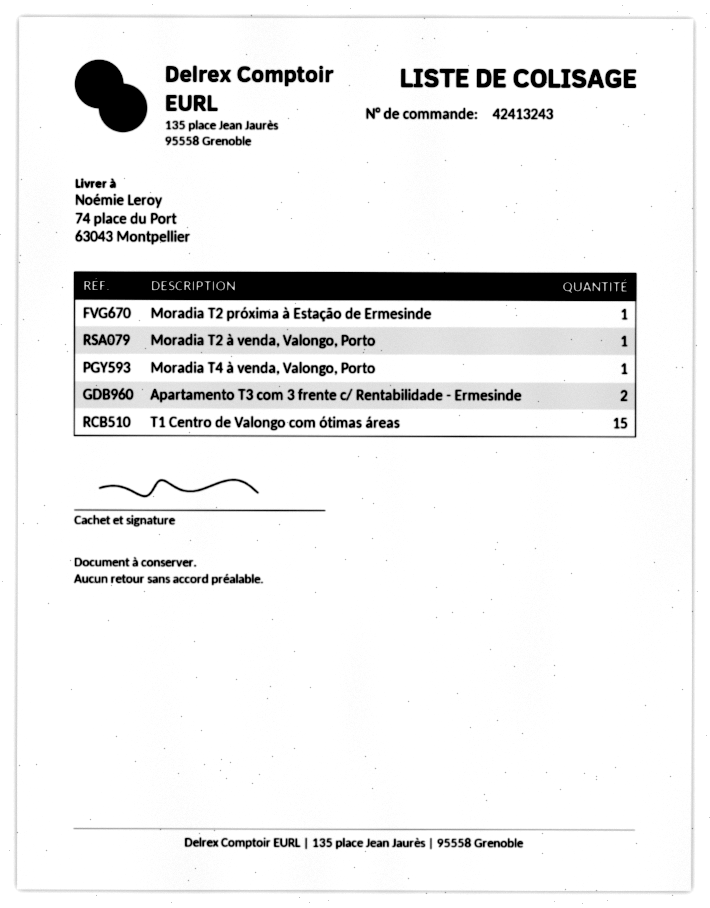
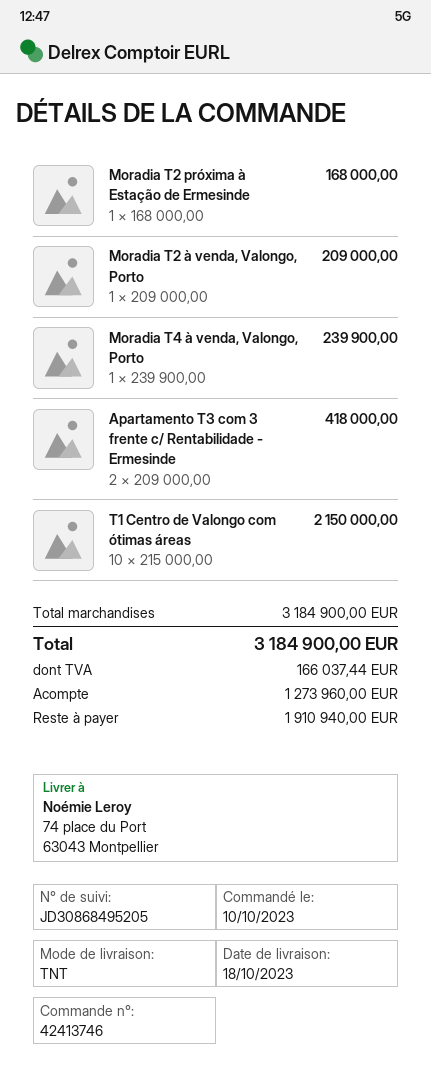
order number: 42413243 -> 42413746
T1 Centro de Valongo com ótimas áreas: 15 -> 10

